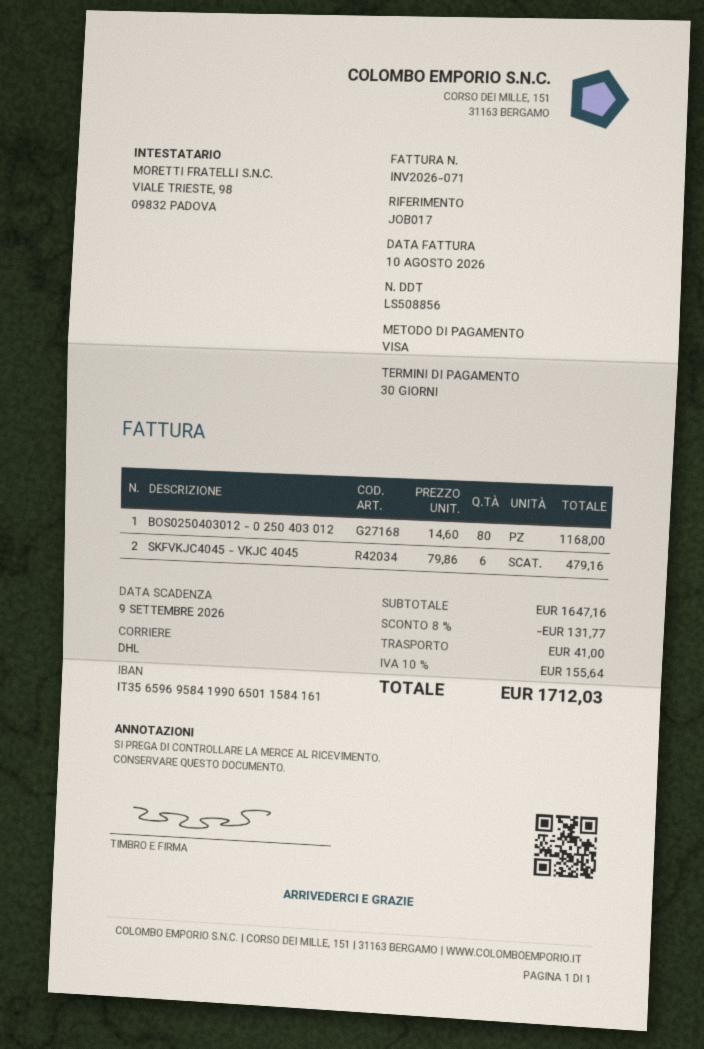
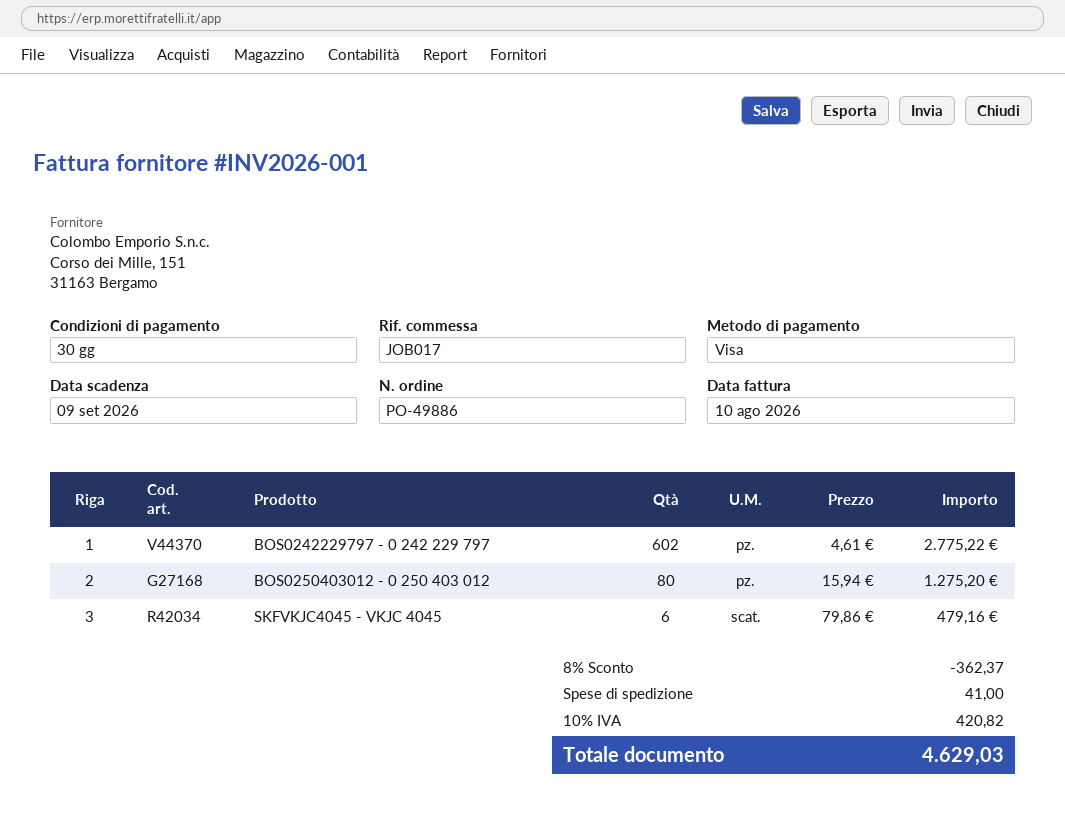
invoice number: INV2026-071 -> INV2026-001
BOS0250403012 - 0 250 403 012: 80 x 14.60 = 1168.00 -> 80 x 15.94 = 1275.20
BOS0242229797 - 0 242 229 797: none -> 602 x 4.61 = 2775.22
discount: 8% = 131.77 -> 8% = 362.37
tax: 10% = 155.64 -> 10% = 420.82
total: 1712.03 -> 4629.03

